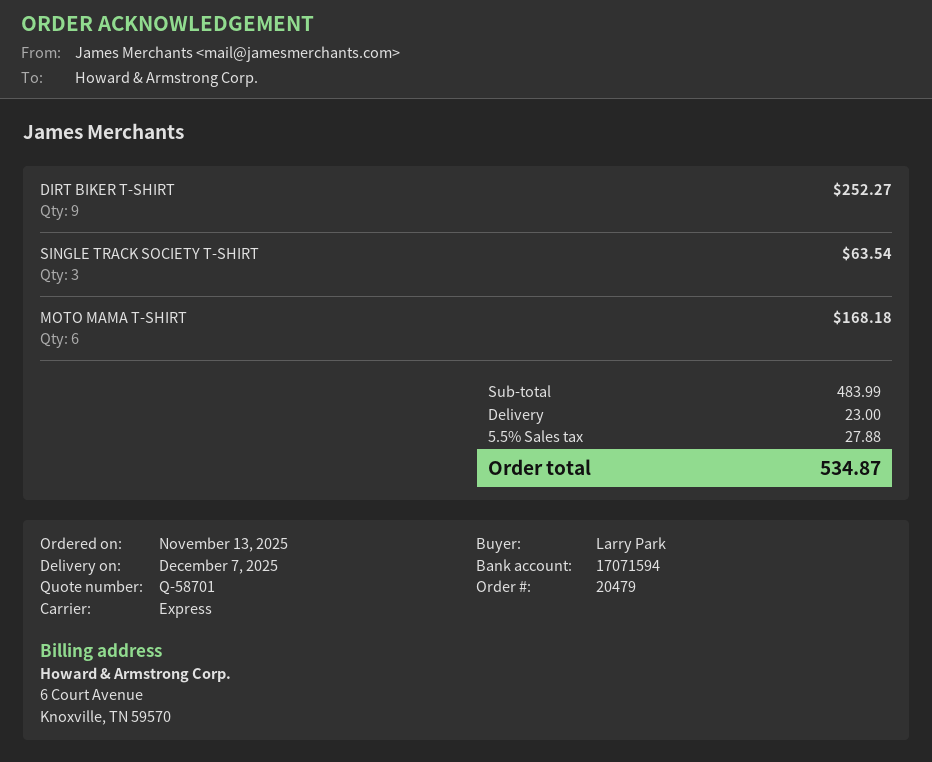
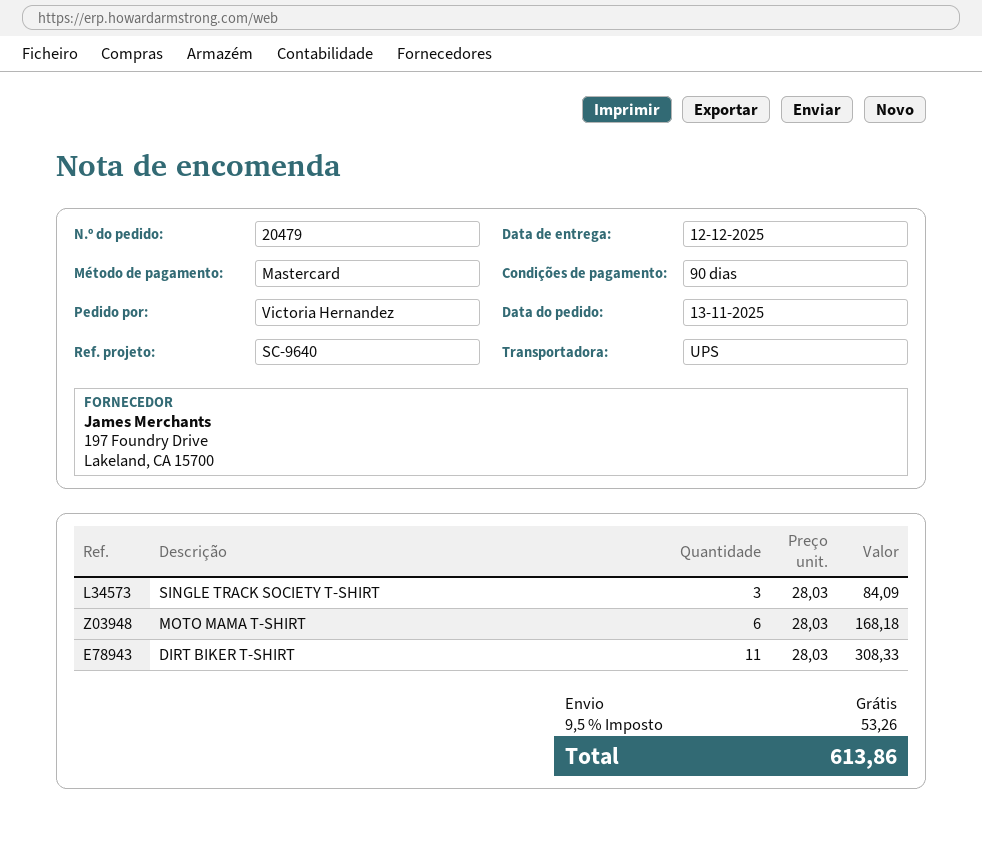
delivery date: 2025-12-07 -> 2025-12-12
ordered by: Larry Park -> Victoria Hernandez
shipping method: express -> UPS
DIRT BIKER T-SHIRT: 9 for 252.27 -> 11 for 308.33
SINGLE TRACK SOCIETY T-SHIRT: 3 for 63.54 -> 3 for 84.09
shipping: 23.00 -> 0.00
tax: 5.5% = 27.88 -> 9.5% = 53.26
total: 534.87 -> 613.86

